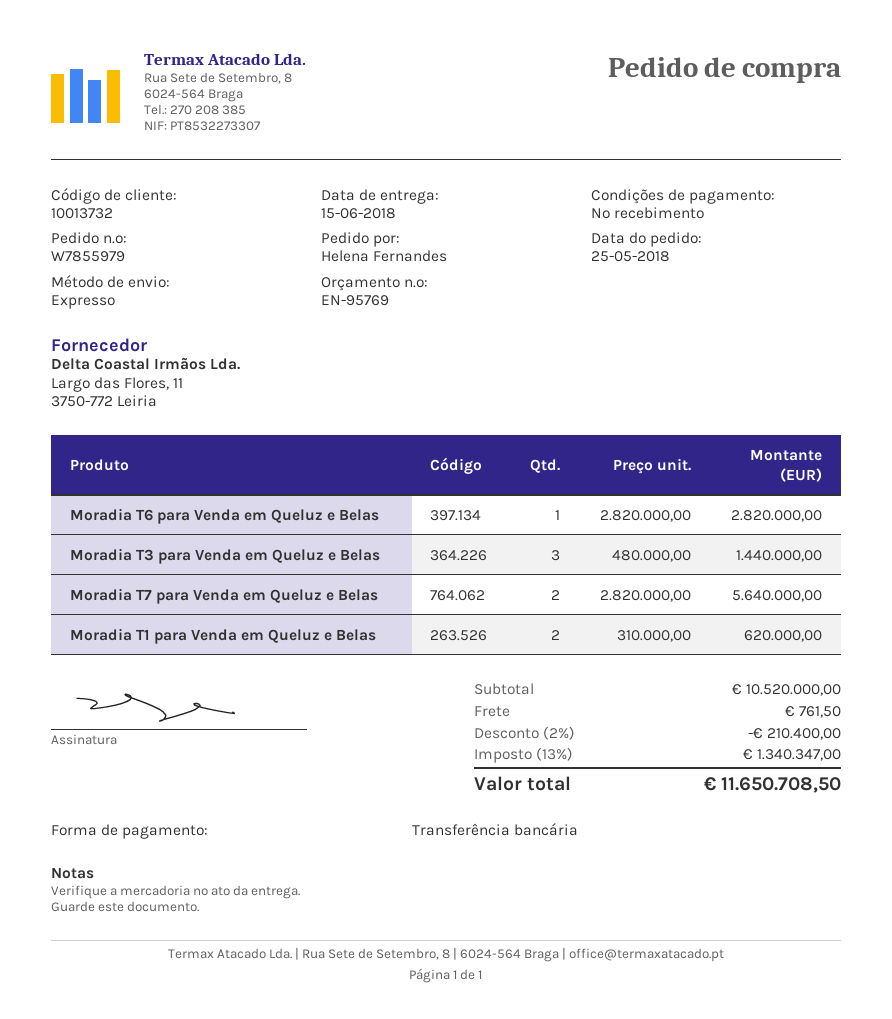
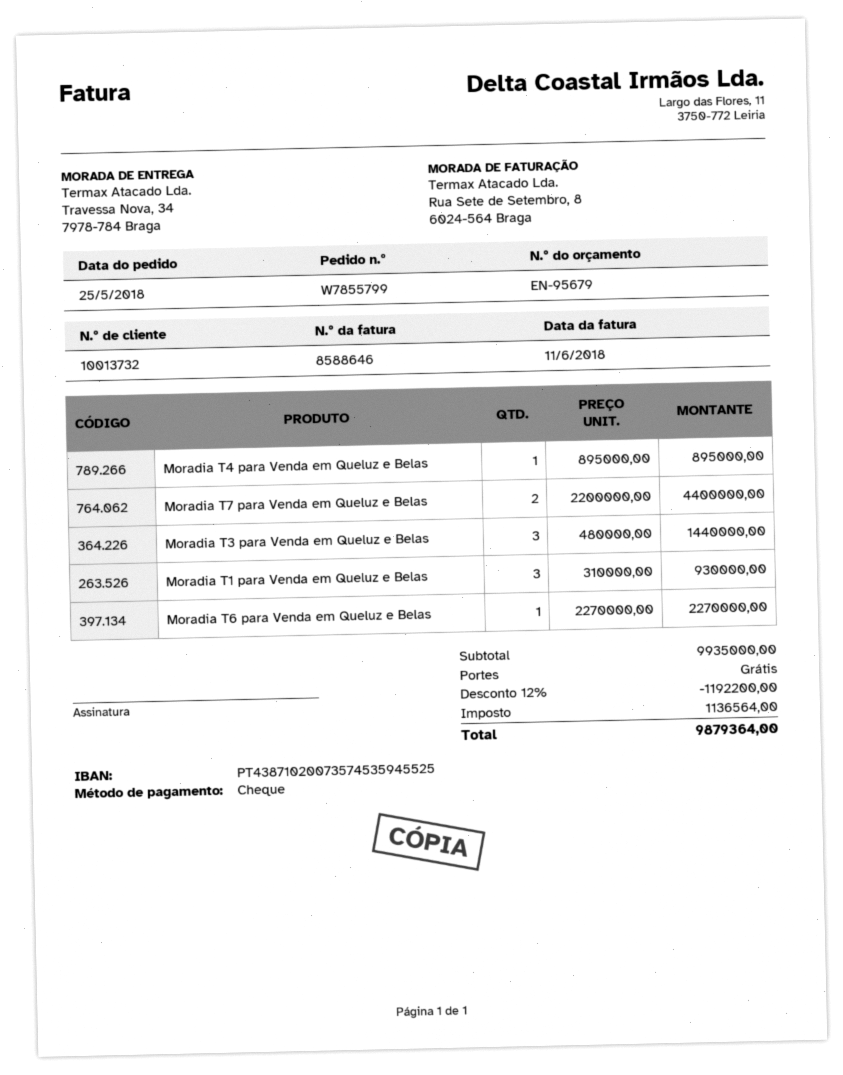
quote number: EN-95769 -> EN-95679
order number: W7855979 -> W7855799
payment method: bank transfer -> cheque
Moradia T6 para Venda em Queluz e Belas: 1 x 2820000.00 = 2820000.00 -> 1 x 2270000.00 = 2270000.00
Moradia T7 para Venda em Queluz e Belas: 2 x 2820000.00 = 5640000.00 -> 2 x 2200000.00 = 4400000.00
Moradia T1 para Venda em Queluz e Belas: 2 x 310000.00 = 620000.00 -> 3 x 310000.00 = 930000.00
Moradia T4 para Venda em Queluz e Belas: none -> 1 x 895000.00 = 895000.00
subtotal: 10520000.00 -> 9935000.00
discount: 2% = 210400.00 -> 12% = 1192200.00
shipping: 761.50 -> 0.00
tax: 1340347.00 -> 1136564.00
total: 11650708.50 -> 9879364.00

